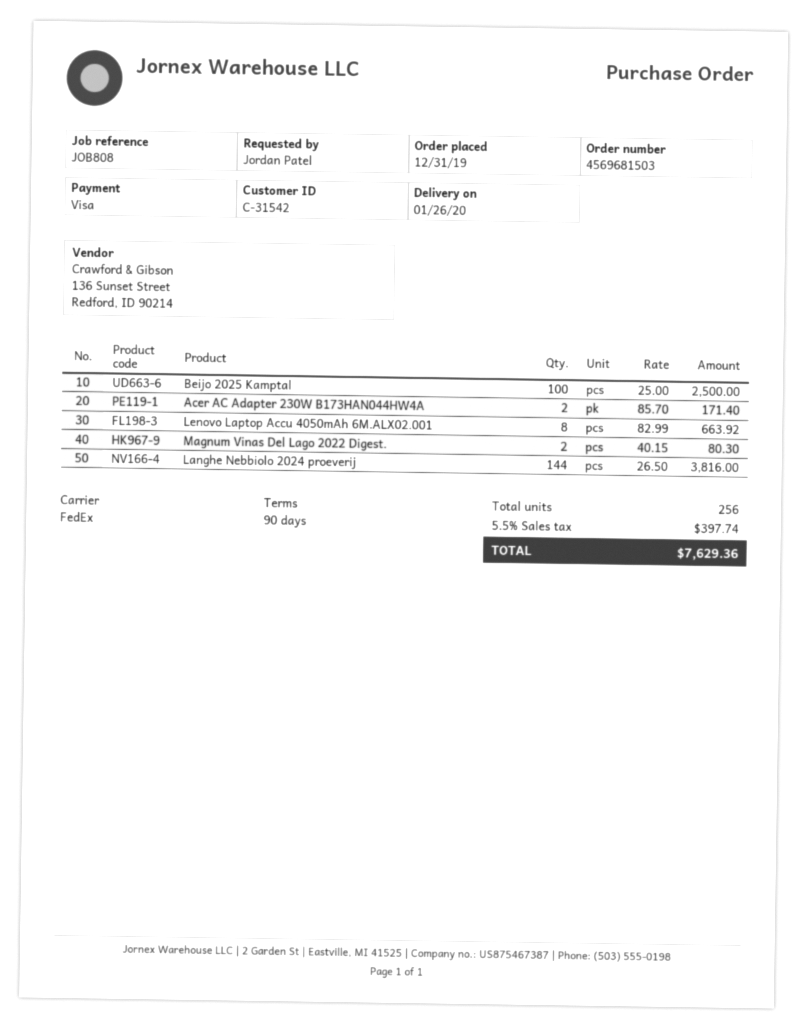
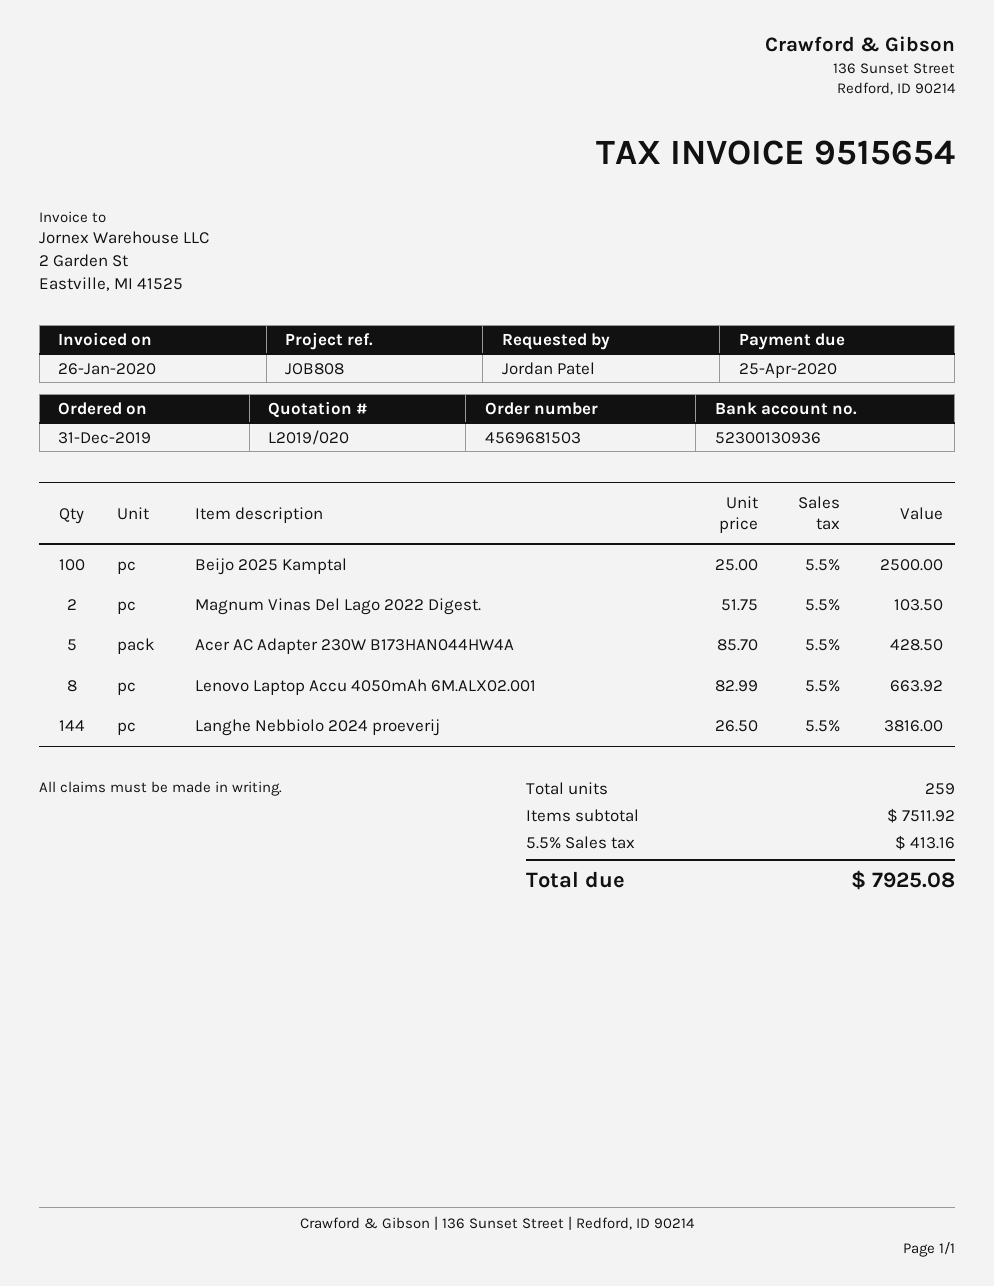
Acer AC Adapter 230W B173HAN044HW4A: 2 x 85.70 = 171.40 -> 5 x 85.70 = 428.50
Magnum Vinas Del Lago 2022 Digest.: 2 x 40.15 = 80.30 -> 2 x 51.75 = 103.50
total quantity: 256 -> 259
tax: 5.5% = 397.74 -> 5.5% = 413.16
total: 7629.36 -> 7925.08

